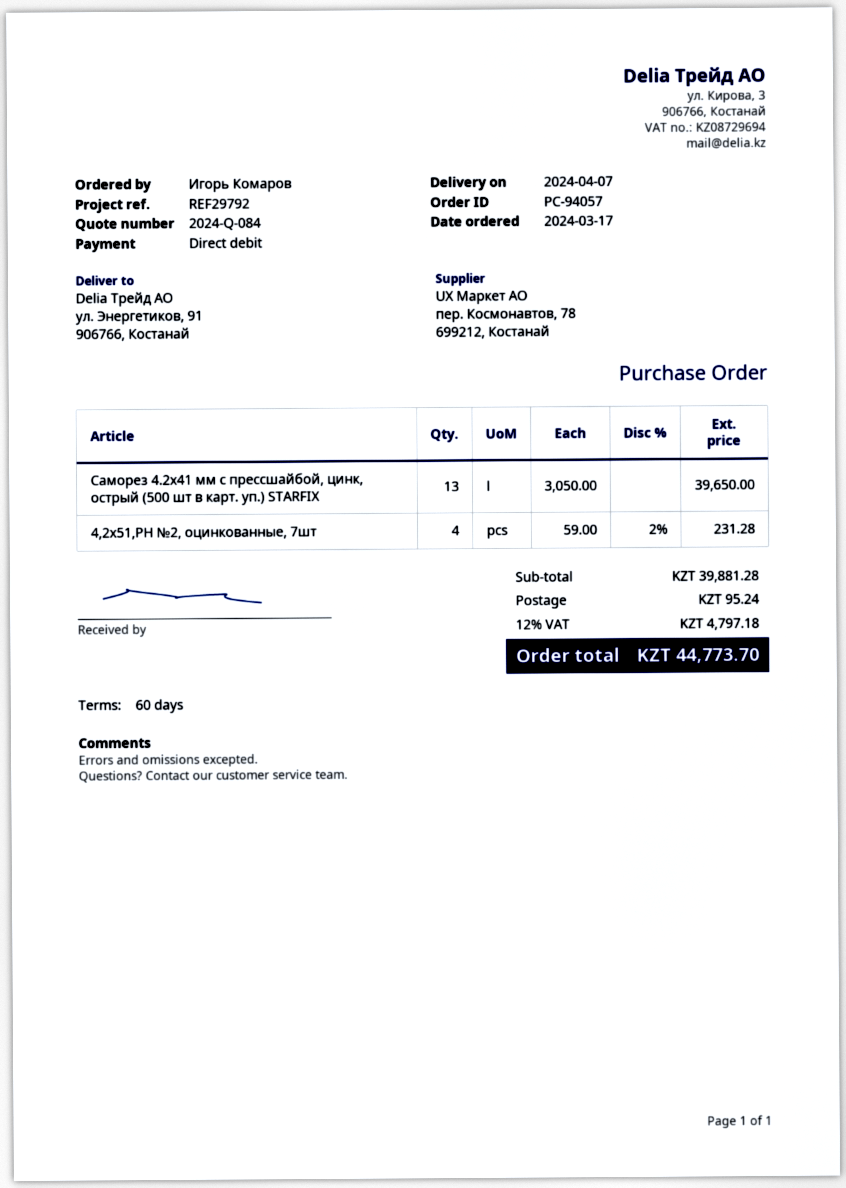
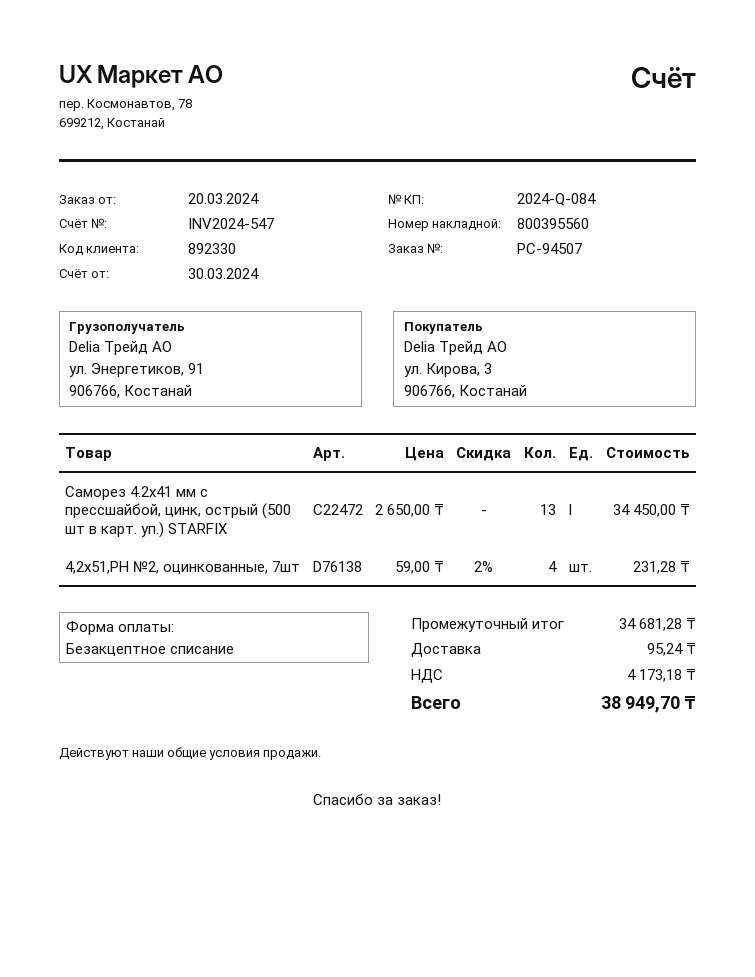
order number: PC-94057 -> PC-94507
order date: 2024-03-17 -> 2024-03-20
Саморез 4.2х41 мм с прессшайбой, цинк, острый (500 шт в карт. уп.) STARFIX: 13 x 3050.00 = 39650.00 -> 13 x 2650.00 = 34450.00
subtotal: 39881.28 -> 34681.28
tax: 4797.18 -> 4173.18
total: 44773.70 -> 38949.70

